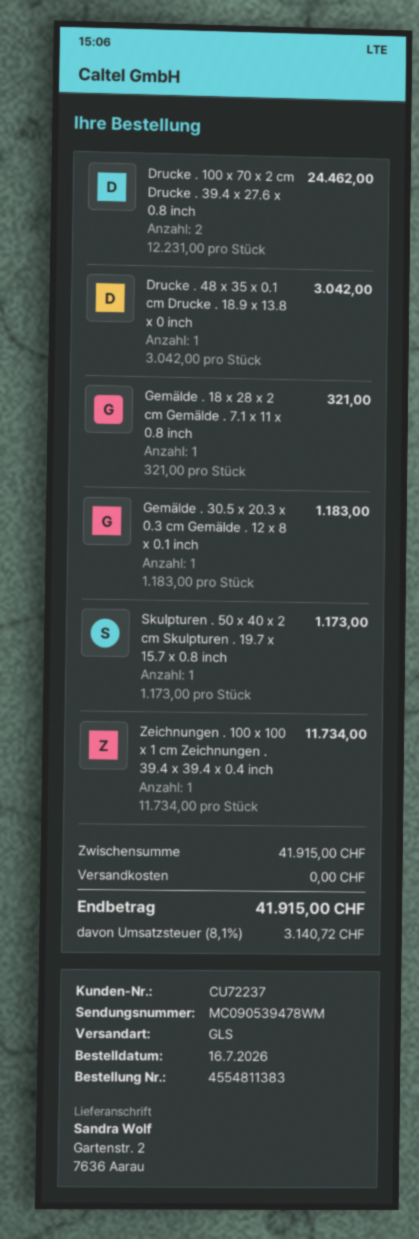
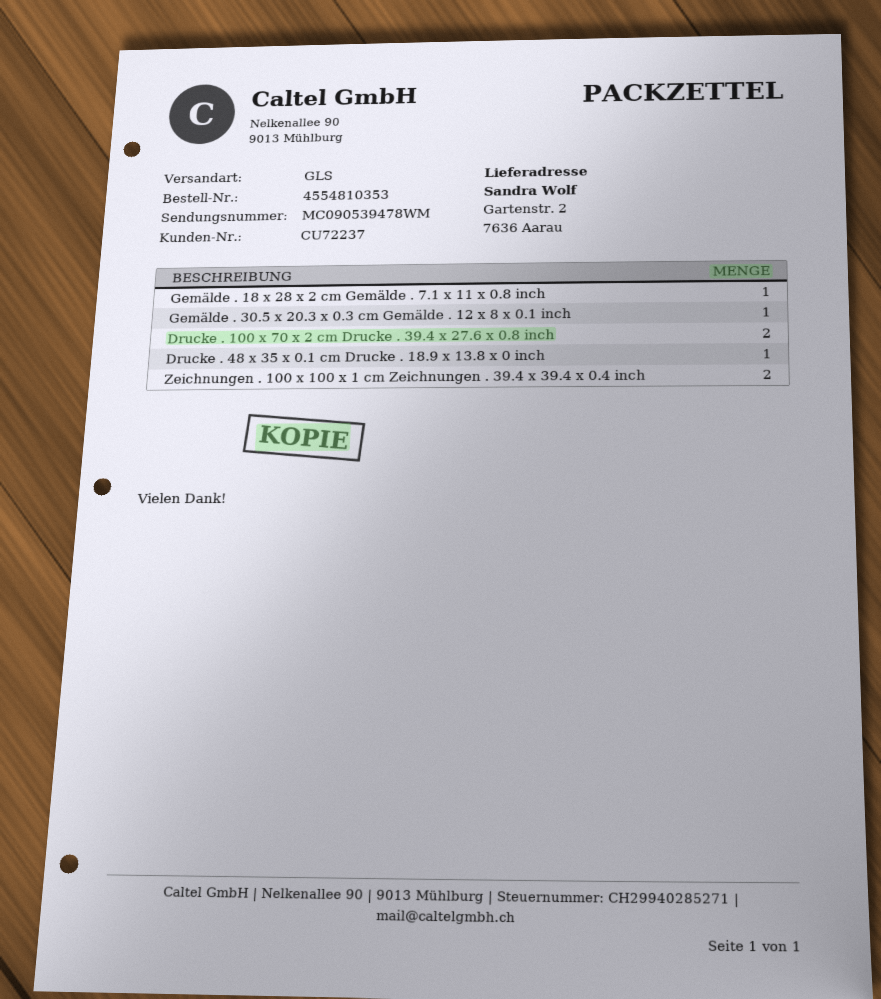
order number: 4554811383 -> 4554810353
Skulpturen . 50 x 40 x 2 cm Skulpturen . 19.7 x 15.7 x 0.8 inch: 1 -> none
Zeichnungen . 100 x 100 x 1 cm Zeichnungen . 39.4 x 39.4 x 0.4 inch: 1 -> 2

